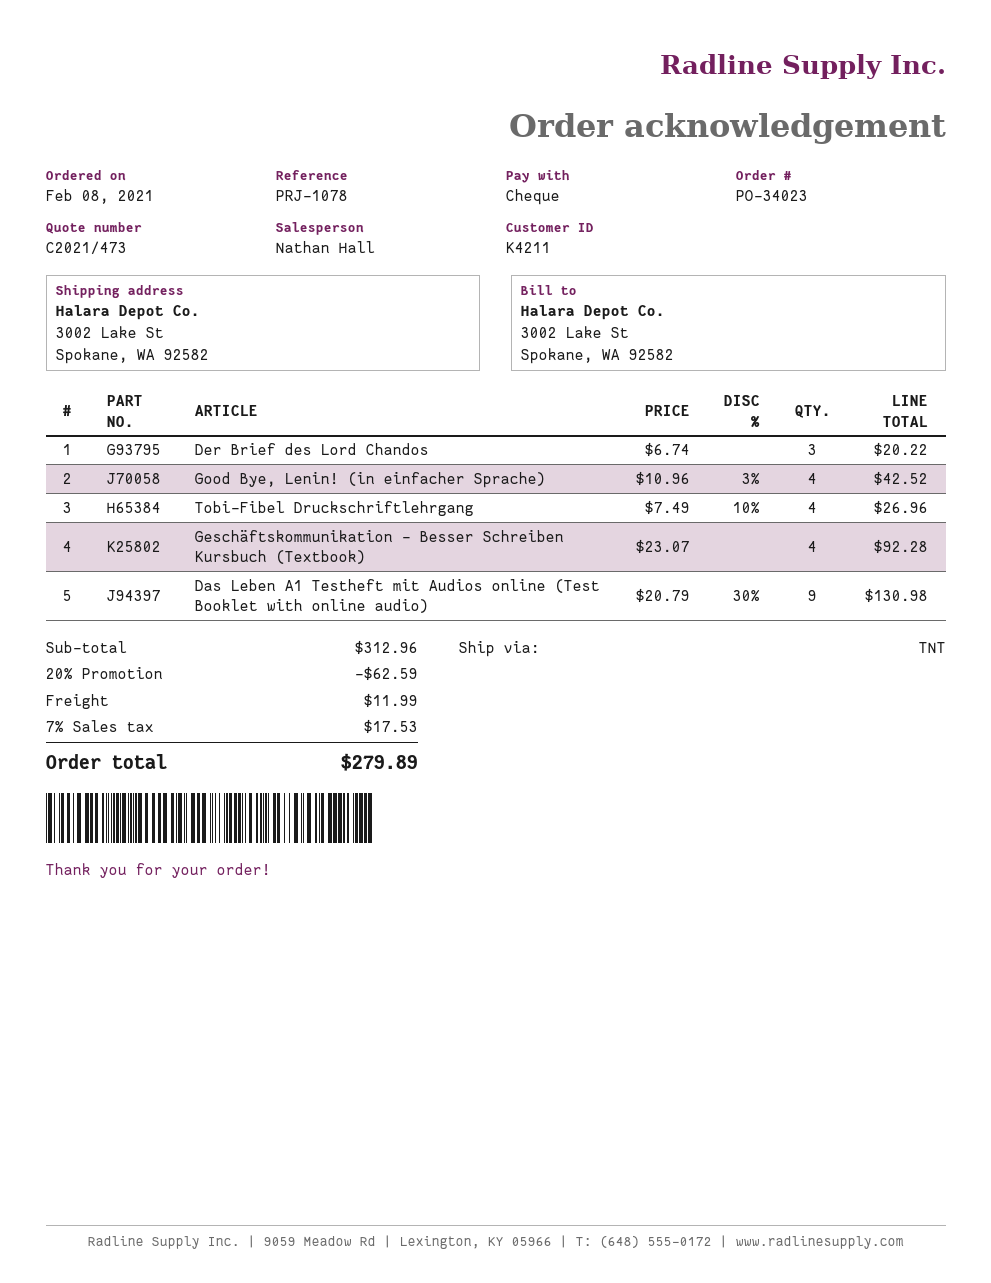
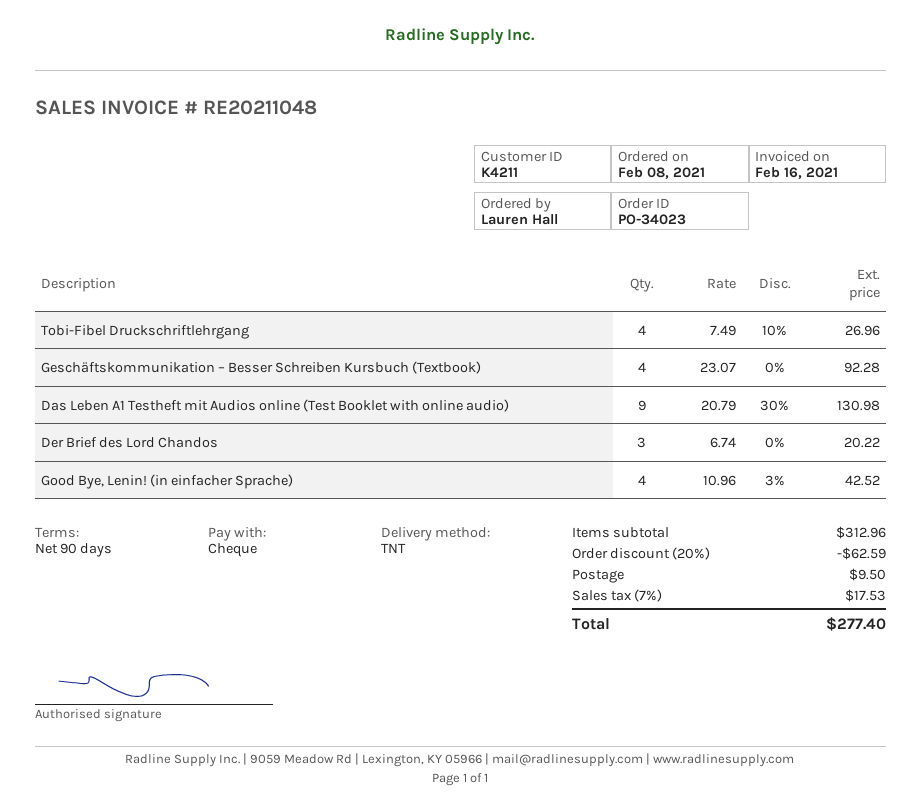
shipping: 11.99 -> 9.50
total: 279.89 -> 277.40

